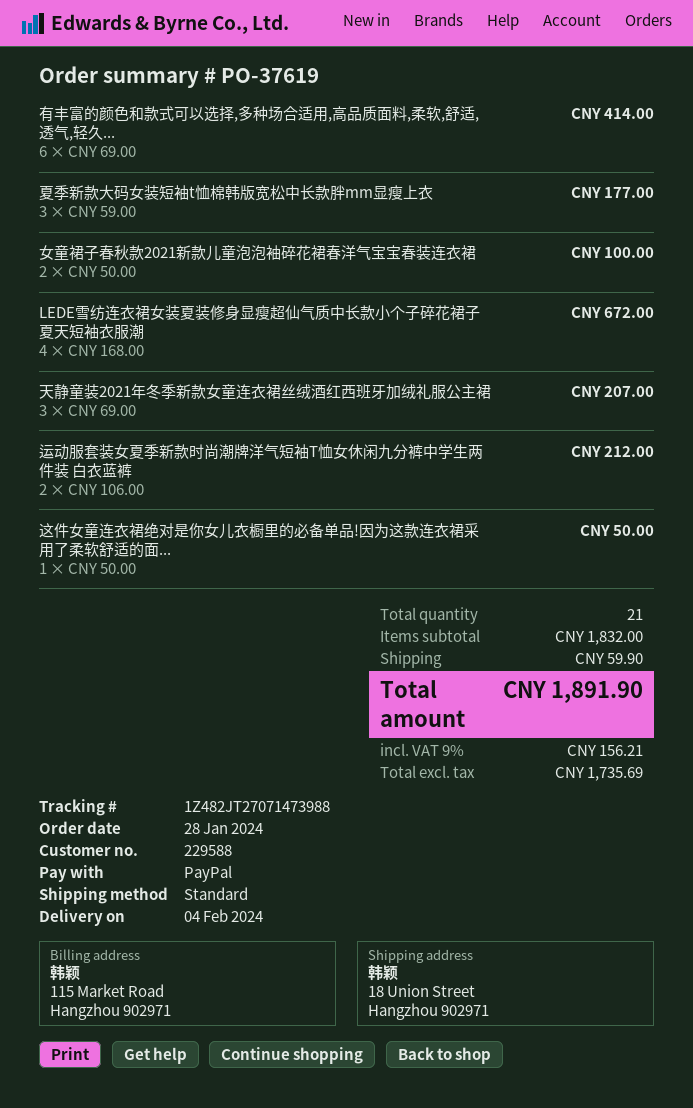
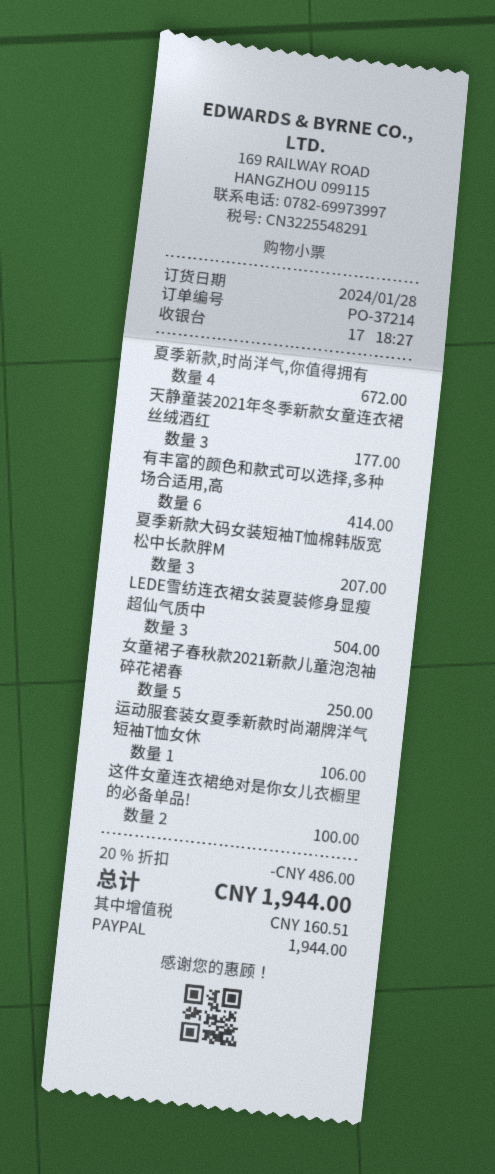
order number: PO-37619 -> PO-37214
夏季新款大码女装短袖t恤棉韩版宽松中长款胖mm显瘦上衣: 3 for 177.00 -> 3 for 207.00
女童裙子春秋款2021新款儿童泡泡袖碎花裙春洋气宝宝春装连衣裙: 2 for 100.00 -> 5 for 250.00
LEDE雪纺连衣裙女装夏装修身显瘦超仙气质中长款小个子碎花裙子夏天短袖衣服潮: 4 for 672.00 -> 3 for 504.00
天静童装2021年冬季新款女童连衣裙丝绒酒红西班牙加绒礼服公主裙: 3 for 207.00 -> 3 for 177.00
运动服套装女夏季新款时尚潮牌洋气短袖T恤女休闲九分裤中学生两件装 白衣蓝裤: 2 for 212.00 -> 1 for 106.00
这件女童连衣裙绝对是你女儿衣橱里的必备单品!因为这款连衣裙采用了柔软舒适的面...: 1 for 50.00 -> 2 for 100.00
夏季新款,时尚洋气,你值得拥有: none -> 4 for 672.00
discount: none -> 20% = 486.00
shipping: 59.90 -> none
tax: 156.21 -> 160.51
total: 1891.90 -> 1944.00

